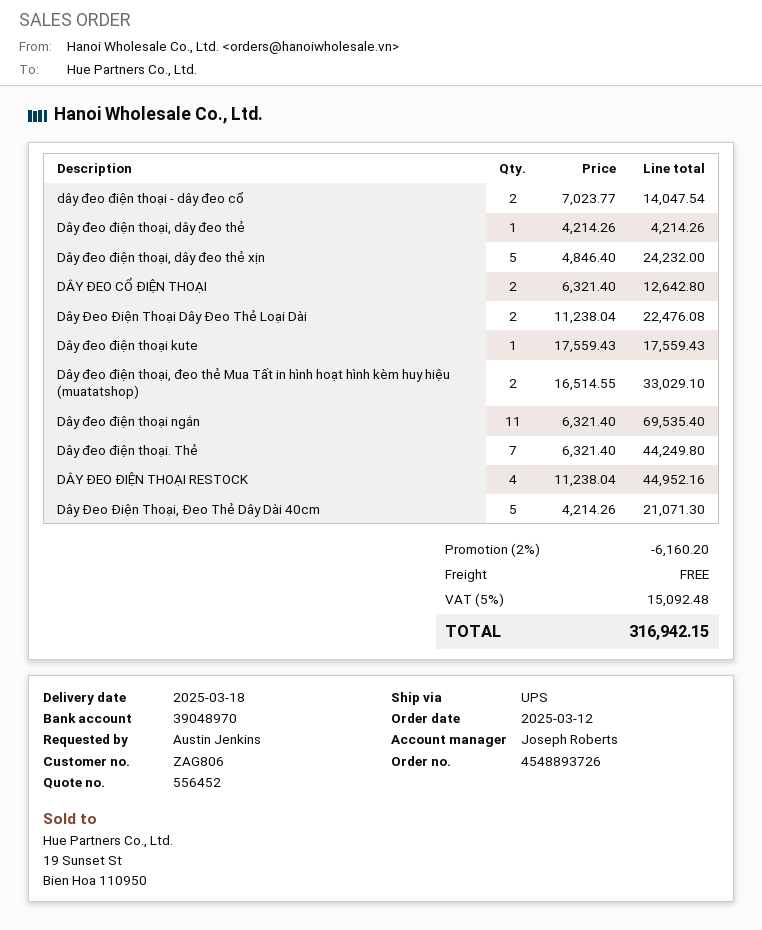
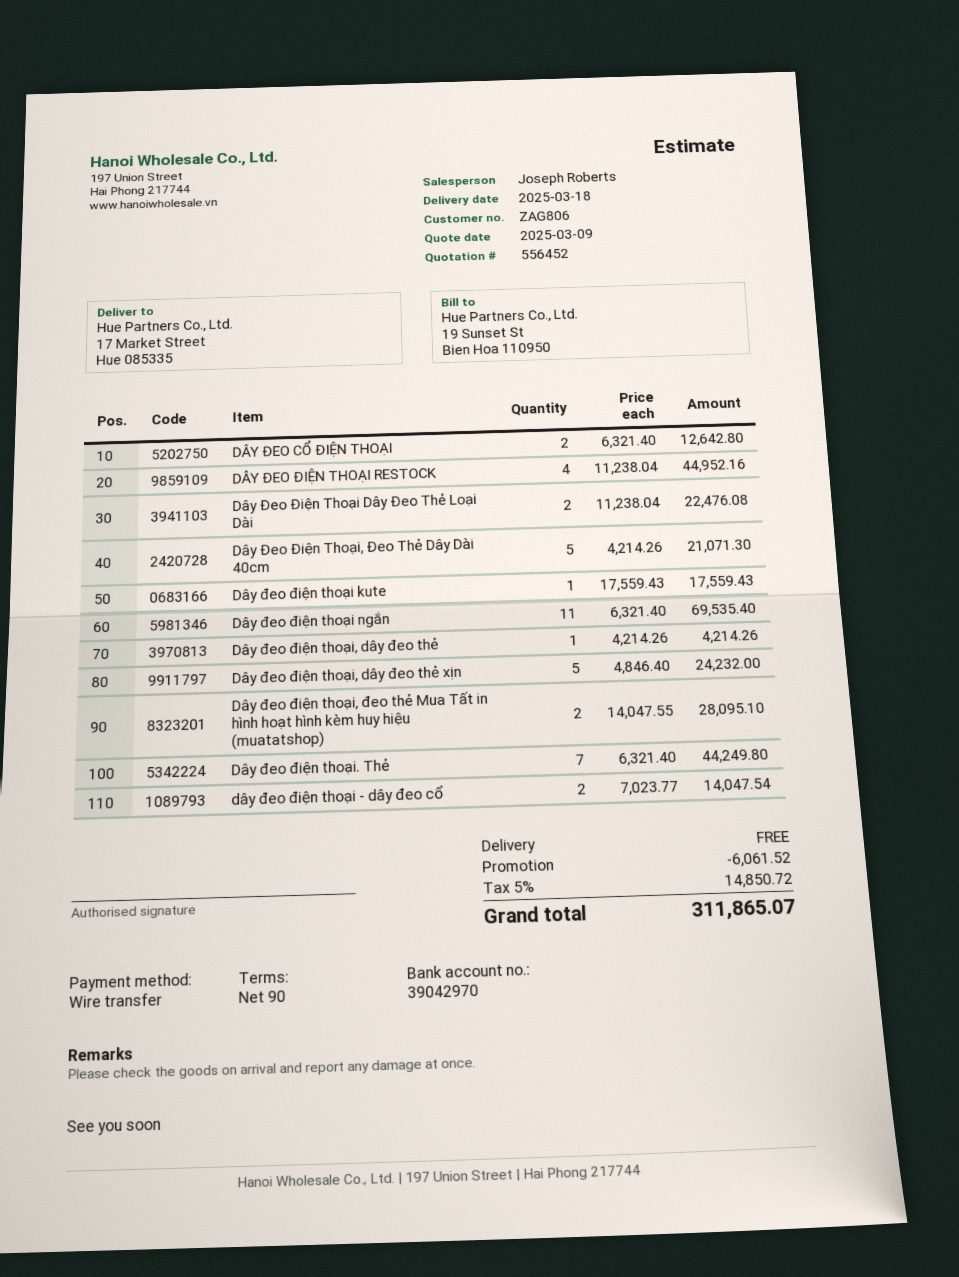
bank account: 39048970 -> 39042970
Dây đeo điện thoại, đeo thẻ Mua Tất in hình hoạt hình kèm huy hiệu (muatatshop): 2 x 16514.55 = 33029.10 -> 2 x 14047.55 = 28095.10
discount: 6160.20 -> 6061.52
tax: 5% = 15092.48 -> 5% = 14850.72
total: 316942.15 -> 311865.07

